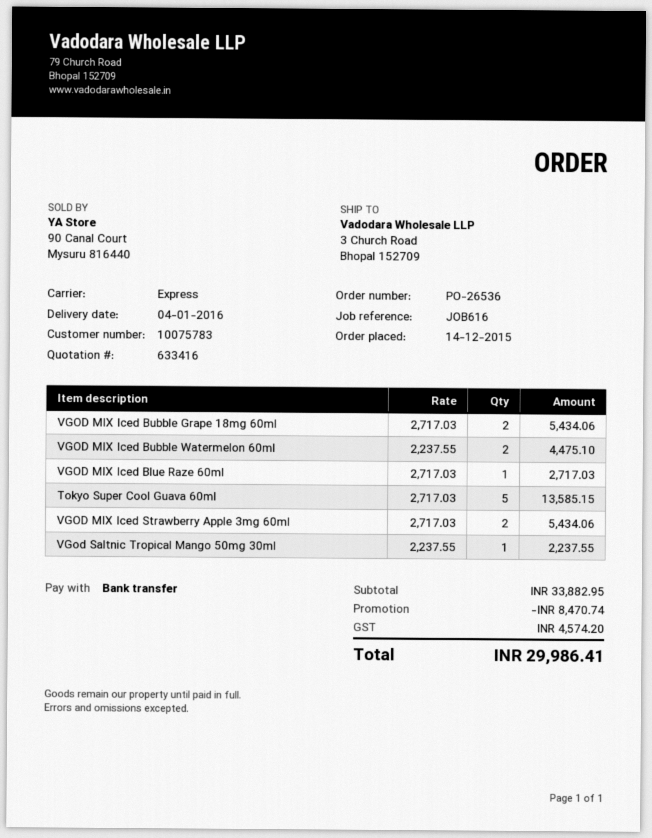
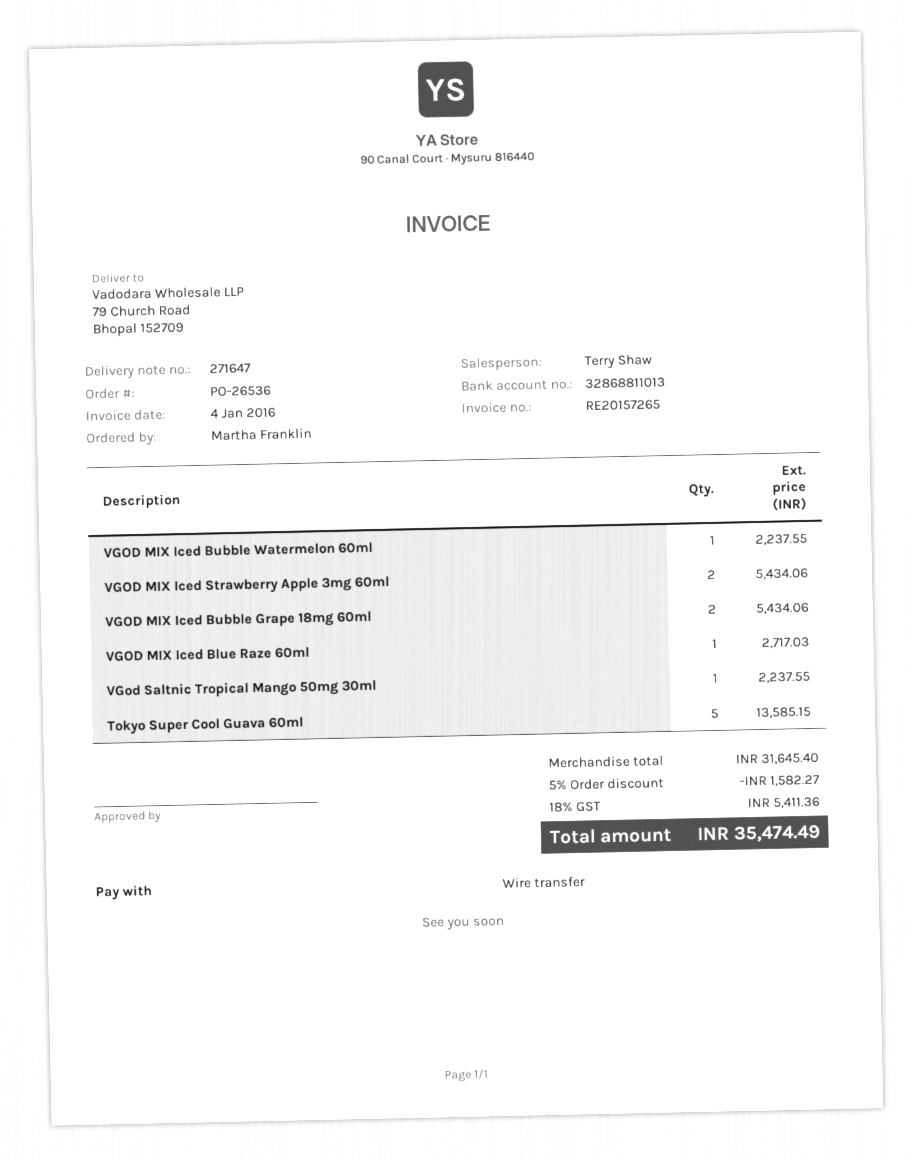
ship to: 3 Church Road, Bhopal 152709 -> 79 Church Road, Bhopal 152709
VGOD MIX Iced Bubble Watermelon 60ml: 2 for 4475.10 -> 1 for 2237.55
subtotal: 33882.95 -> 31645.40
discount: 8470.74 -> 1582.27
tax: 4574.20 -> 5411.36
total: 29986.41 -> 35474.49

